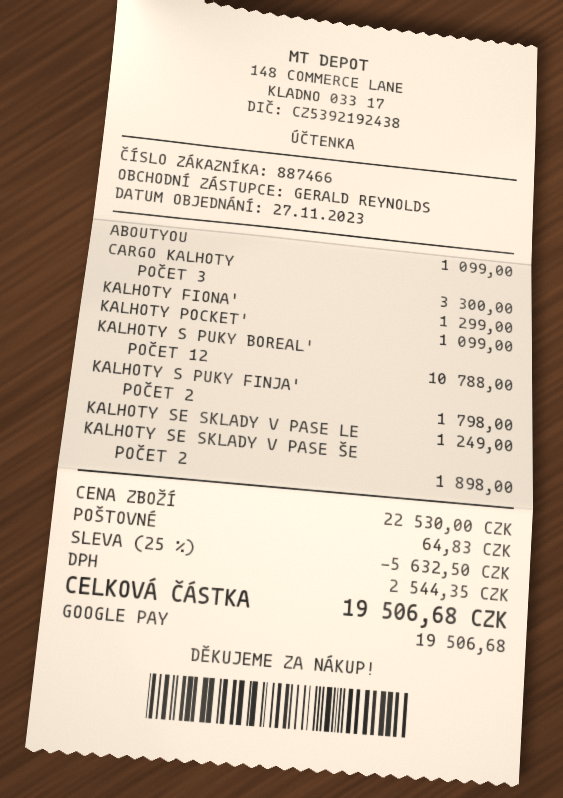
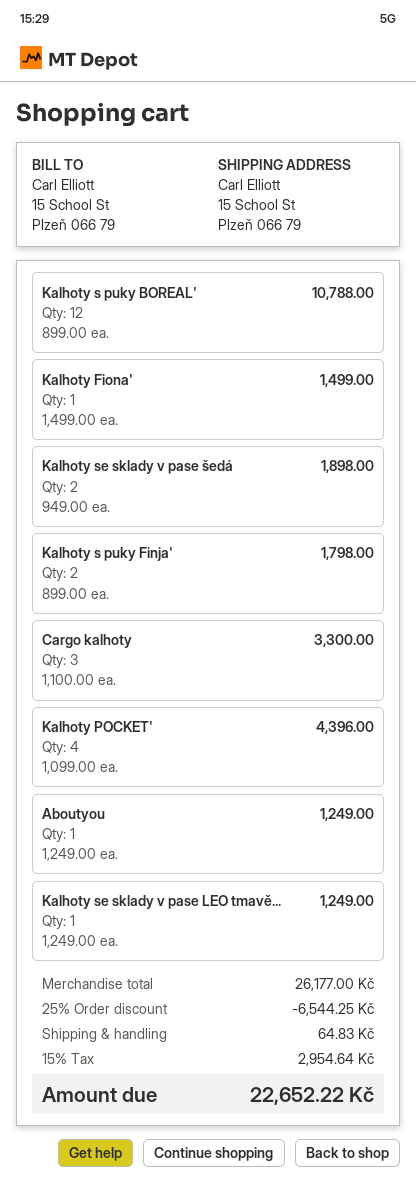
ABOUTYOU: 1 for 1099.00 -> 1 for 1249.00
KALHOTY FIONA': 1 for 1299.00 -> 1 for 1499.00
KALHOTY POCKET': 1 for 1099.00 -> 4 for 4396.00
subtotal: 22530.00 -> 26177.00
discount: 25% = 5632.50 -> 25% = 6544.25
tax: 2544.35 -> 2954.64
total: 19506.68 -> 22652.22

